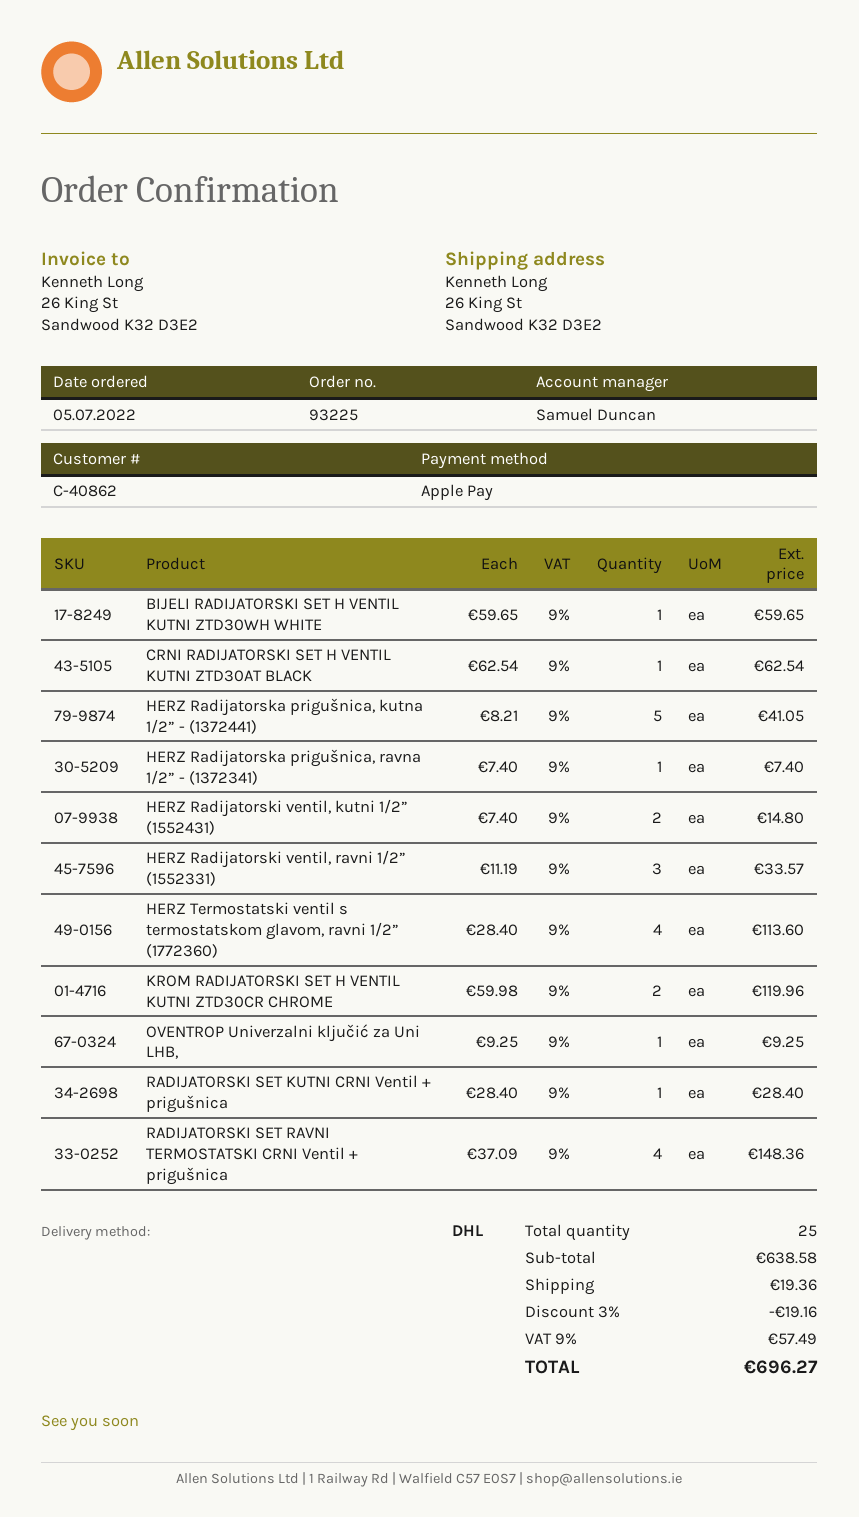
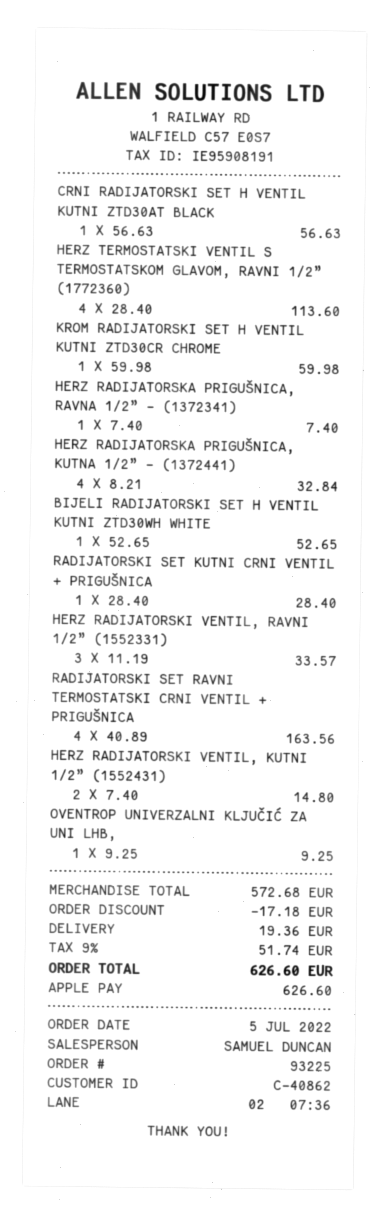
BIJELI RADIJATORSKI SET H VENTIL KUTNI ZTD30WH WHITE: 1 x 59.65 = 59.65 -> 1 x 52.65 = 52.65
CRNI RADIJATORSKI SET H VENTIL KUTNI ZTD30AT BLACK: 1 x 62.54 = 62.54 -> 1 x 56.63 = 56.63
HERZ Radijatorska prigušnica, kutna 1/2” - (1372441): 5 x 8.21 = 41.05 -> 4 x 8.21 = 32.84
KROM RADIJATORSKI SET H VENTIL KUTNI ZTD30CR CHROME: 2 x 59.98 = 119.96 -> 1 x 59.98 = 59.98
RADIJATORSKI SET RAVNI TERMOSTATSKI CRNI Ventil + prigušnica: 4 x 37.09 = 148.36 -> 4 x 40.89 = 163.56
subtotal: 638.58 -> 572.68
discount: 19.16 -> 17.18
tax: 9% = 57.49 -> 9% = 51.74
total: 696.27 -> 626.60

